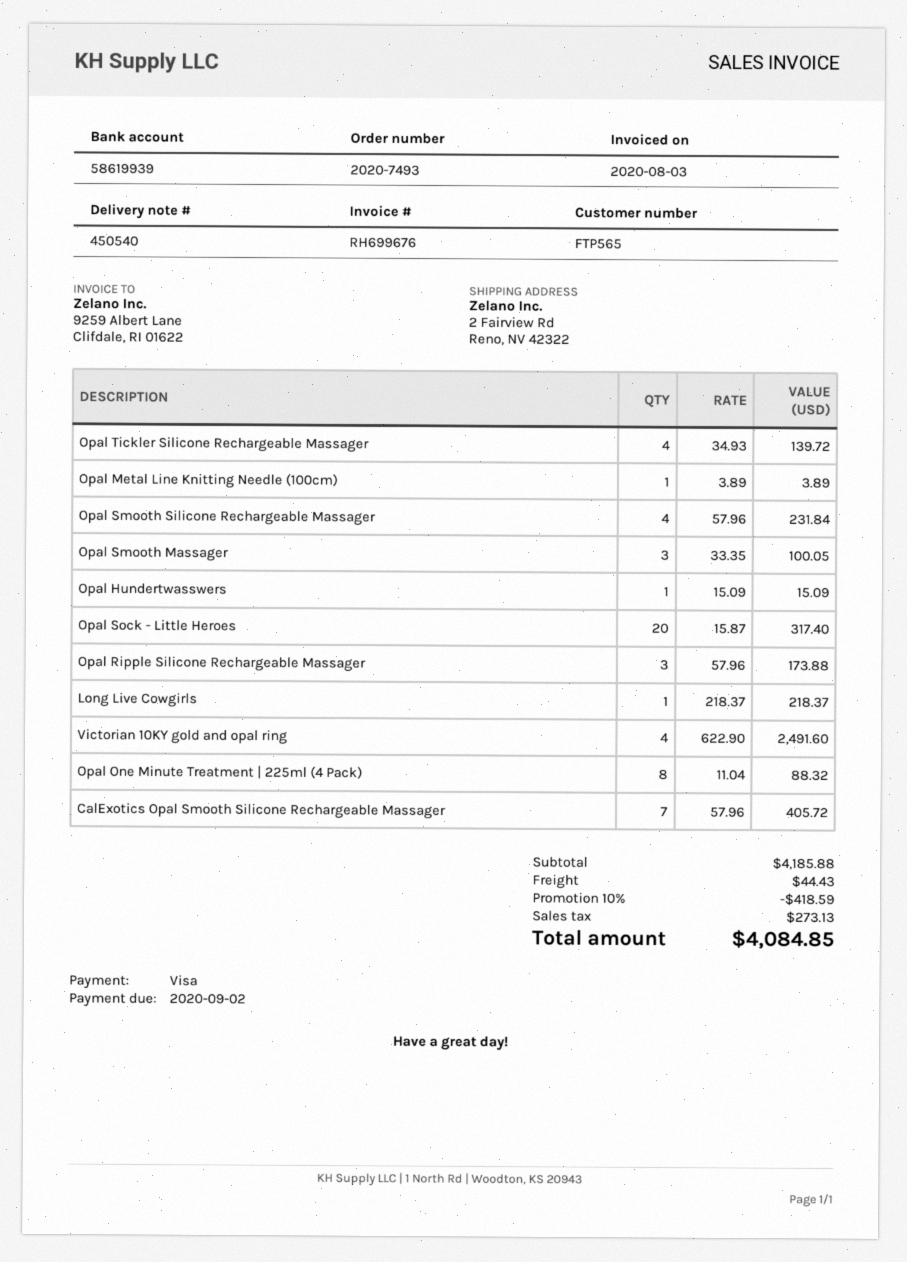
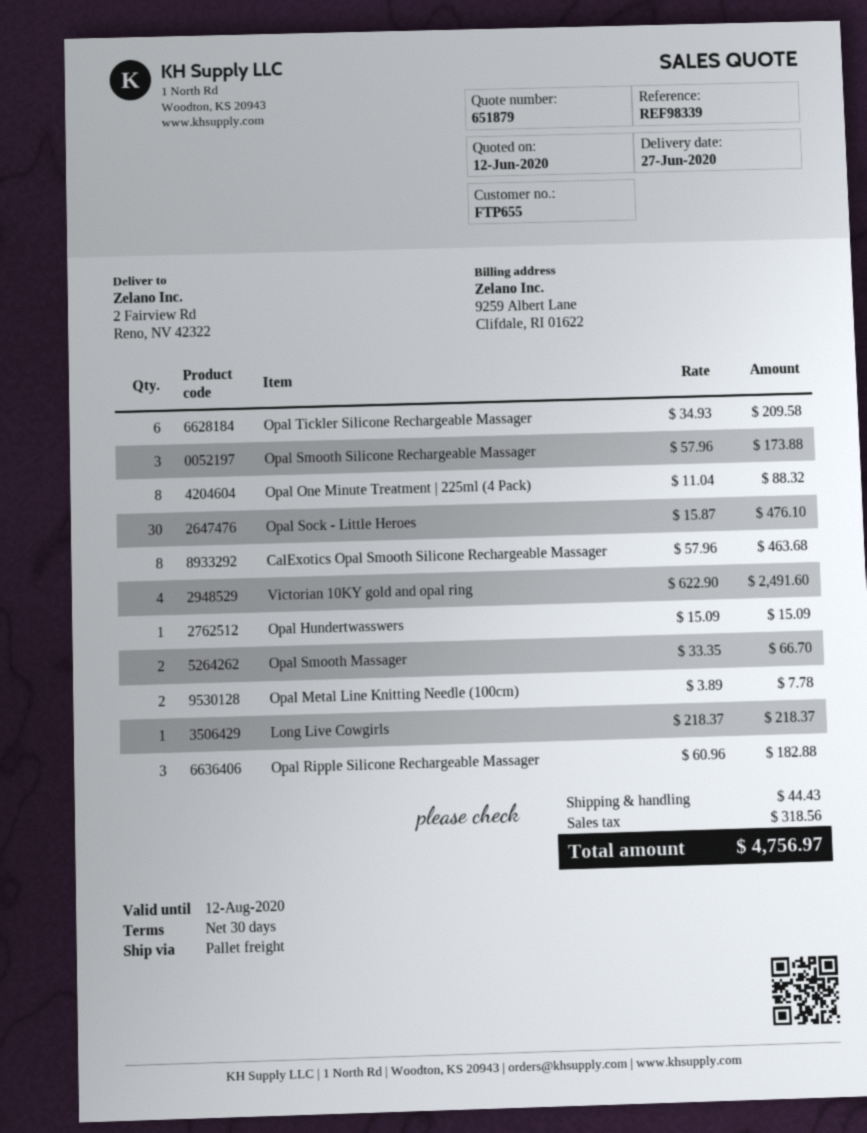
customer number: FTP565 -> FTP655
Opal Tickler Silicone Rechargeable Massager: 4 x 34.93 = 139.72 -> 6 x 34.93 = 209.58
Opal Metal Line Knitting Needle (100cm): 1 x 3.89 = 3.89 -> 2 x 3.89 = 7.78
Opal Smooth Silicone Rechargeable Massager: 4 x 57.96 = 231.84 -> 3 x 57.96 = 173.88
Opal Smooth Massager: 3 x 33.35 = 100.05 -> 2 x 33.35 = 66.70
Opal Sock - Little Heroes: 20 x 15.87 = 317.40 -> 30 x 15.87 = 476.10
Opal Ripple Silicone Rechargeable Massager: 3 x 57.96 = 173.88 -> 3 x 60.96 = 182.88
CalExotics Opal Smooth Silicone Rechargeable Massager: 7 x 57.96 = 405.72 -> 8 x 57.96 = 463.68
discount: 10% = 418.59 -> none
tax: 273.13 -> 318.56
total: 4084.85 -> 4756.97

